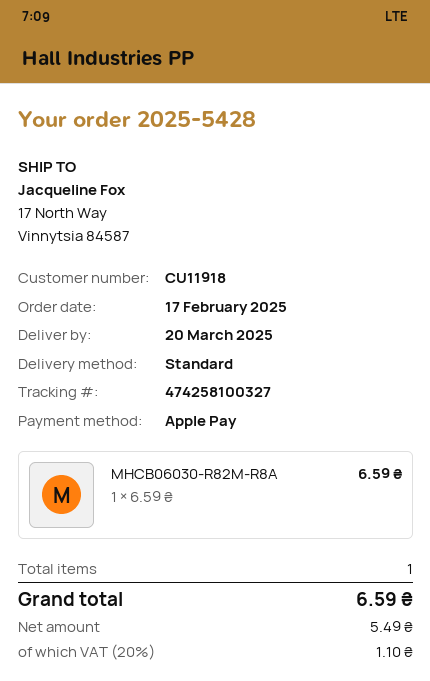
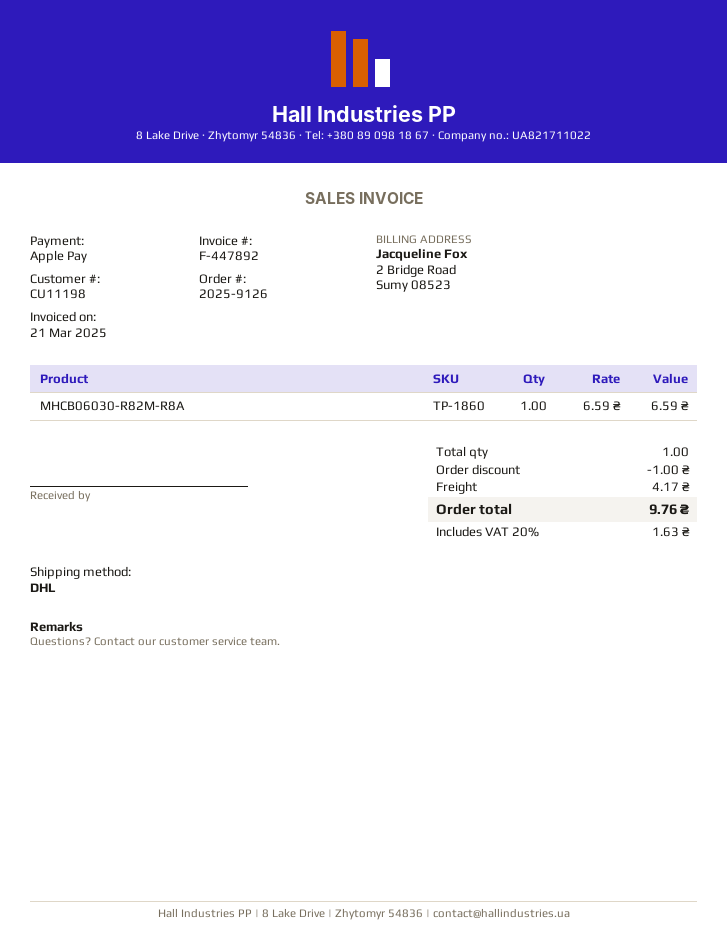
order number: 2025-5428 -> 2025-9126
customer number: CU11918 -> CU11198
shipping method: standard -> DHL
discount: none -> 1.00
shipping: none -> 4.17
tax: 20% = 1.10 -> 20% = 1.63
total: 6.59 -> 9.76

